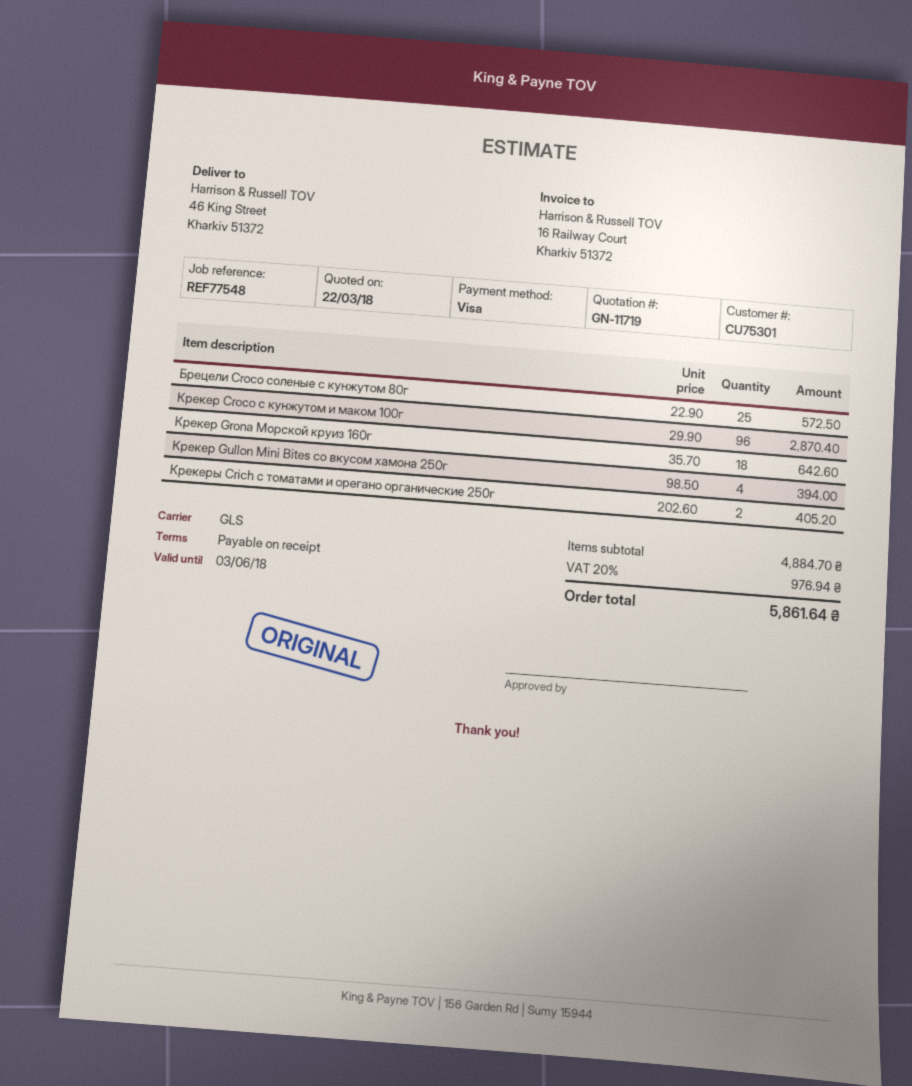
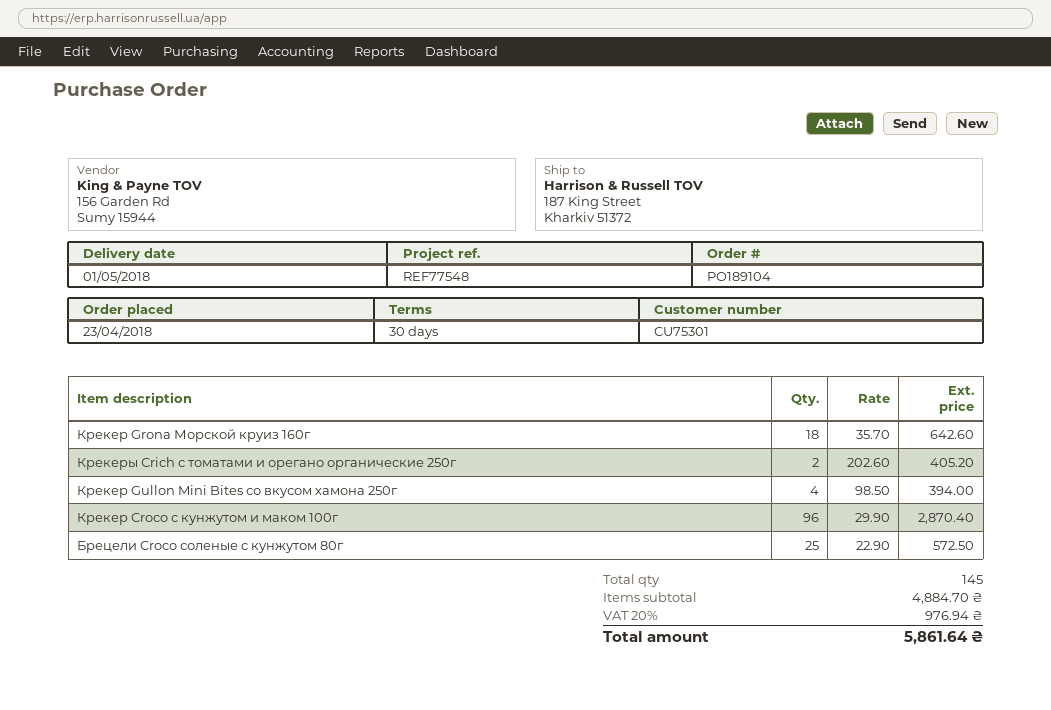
payment terms: on receipt -> 30 days
ship to: 46 King Street, Kharkiv 51372 -> 187 King Street, Kharkiv 51372

